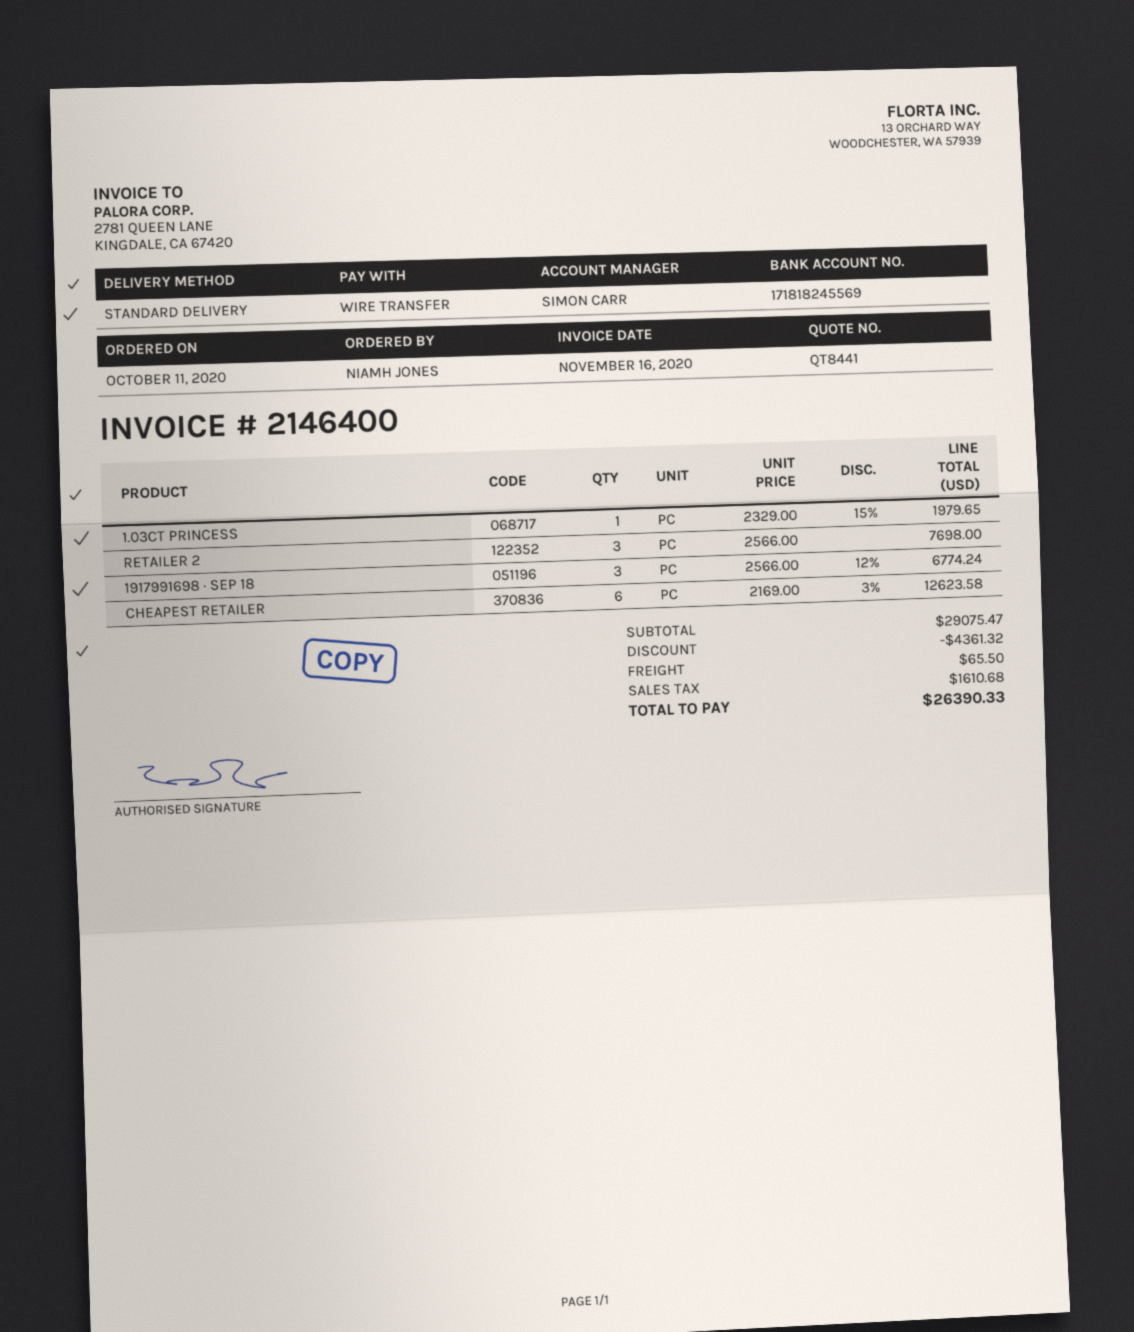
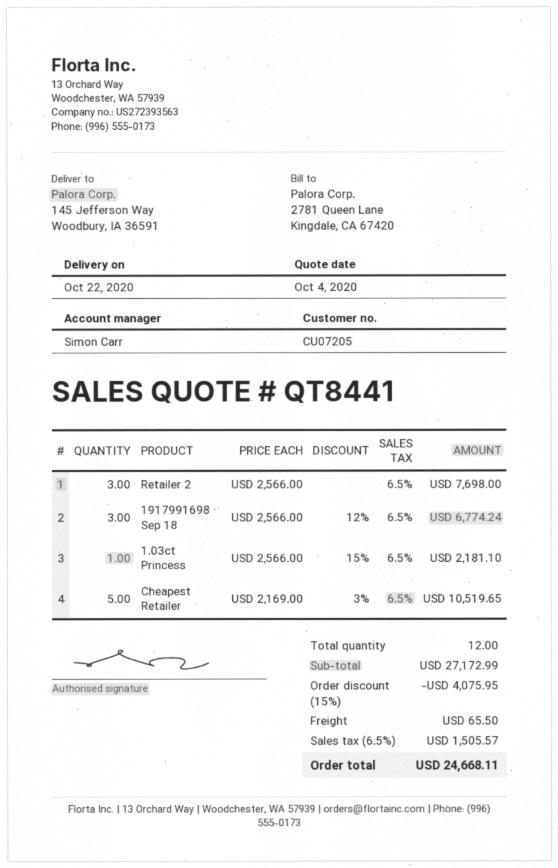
1.03CT PRINCESS: 1 x 2329.00 - 15% = 1979.65 -> 1 x 2566.00 - 15% = 2181.10
CHEAPEST RETAILER: 6 x 2169.00 - 3% = 12623.58 -> 5 x 2169.00 - 3% = 10519.65
subtotal: 29075.47 -> 27172.99
discount: 4361.32 -> 4075.95
tax: 1610.68 -> 1505.57
total: 26390.33 -> 24668.11

